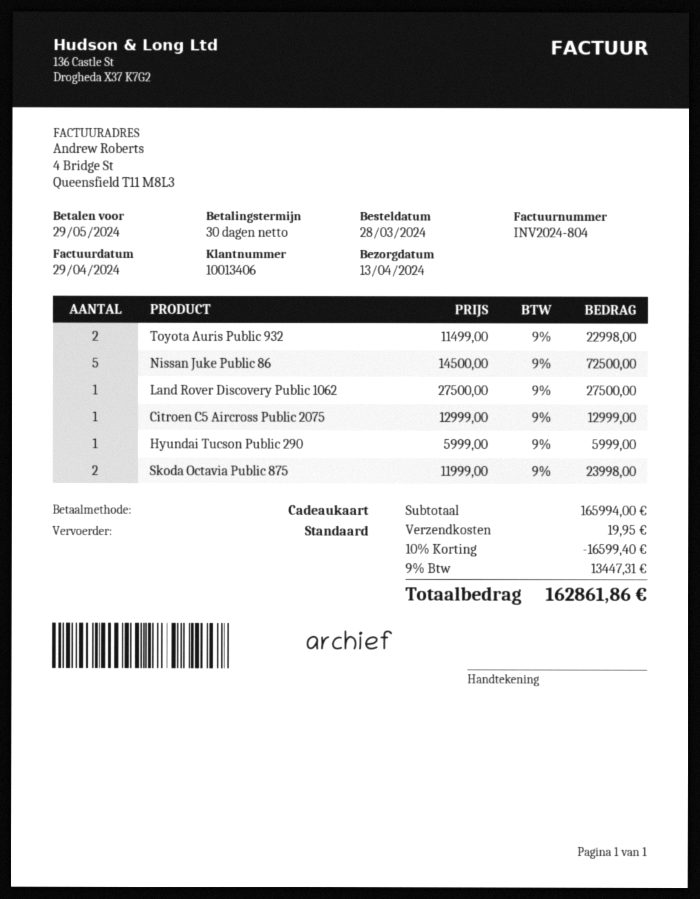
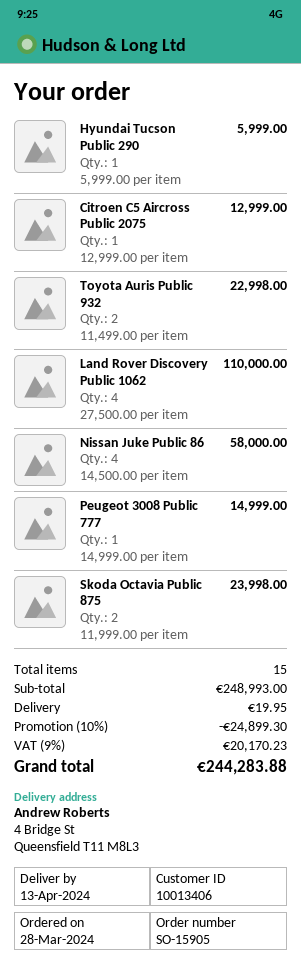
Nissan Juke Public 86: 5 x 14500.00 = 72500.00 -> 4 x 14500.00 = 58000.00
Land Rover Discovery Public 1062: 1 x 27500.00 = 27500.00 -> 4 x 27500.00 = 110000.00
Peugeot 3008 Public 777: none -> 1 x 14999.00 = 14999.00
subtotal: 165994.00 -> 248993.00
discount: 10% = 16599.40 -> 10% = 24899.30
tax: 9% = 13447.31 -> 9% = 20170.23
total: 162861.86 -> 244283.88

